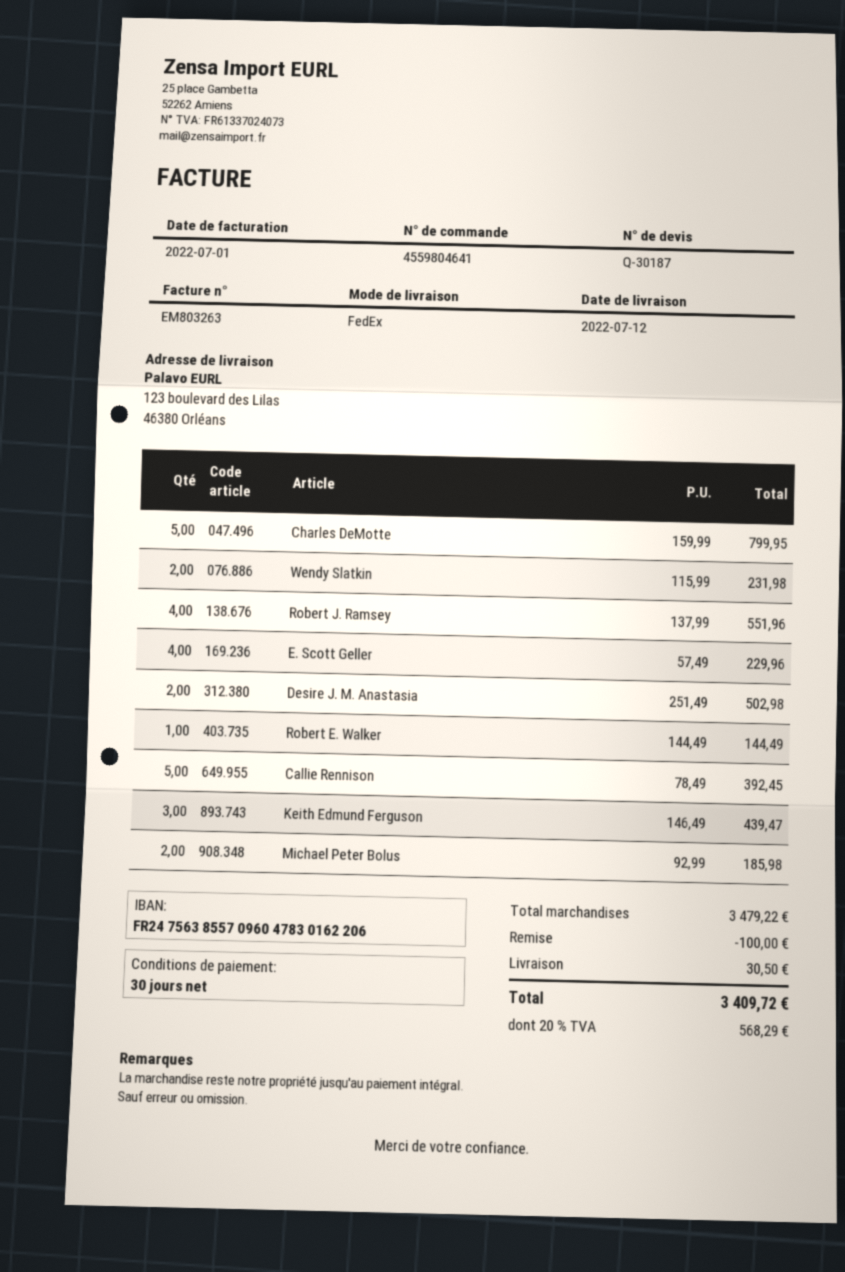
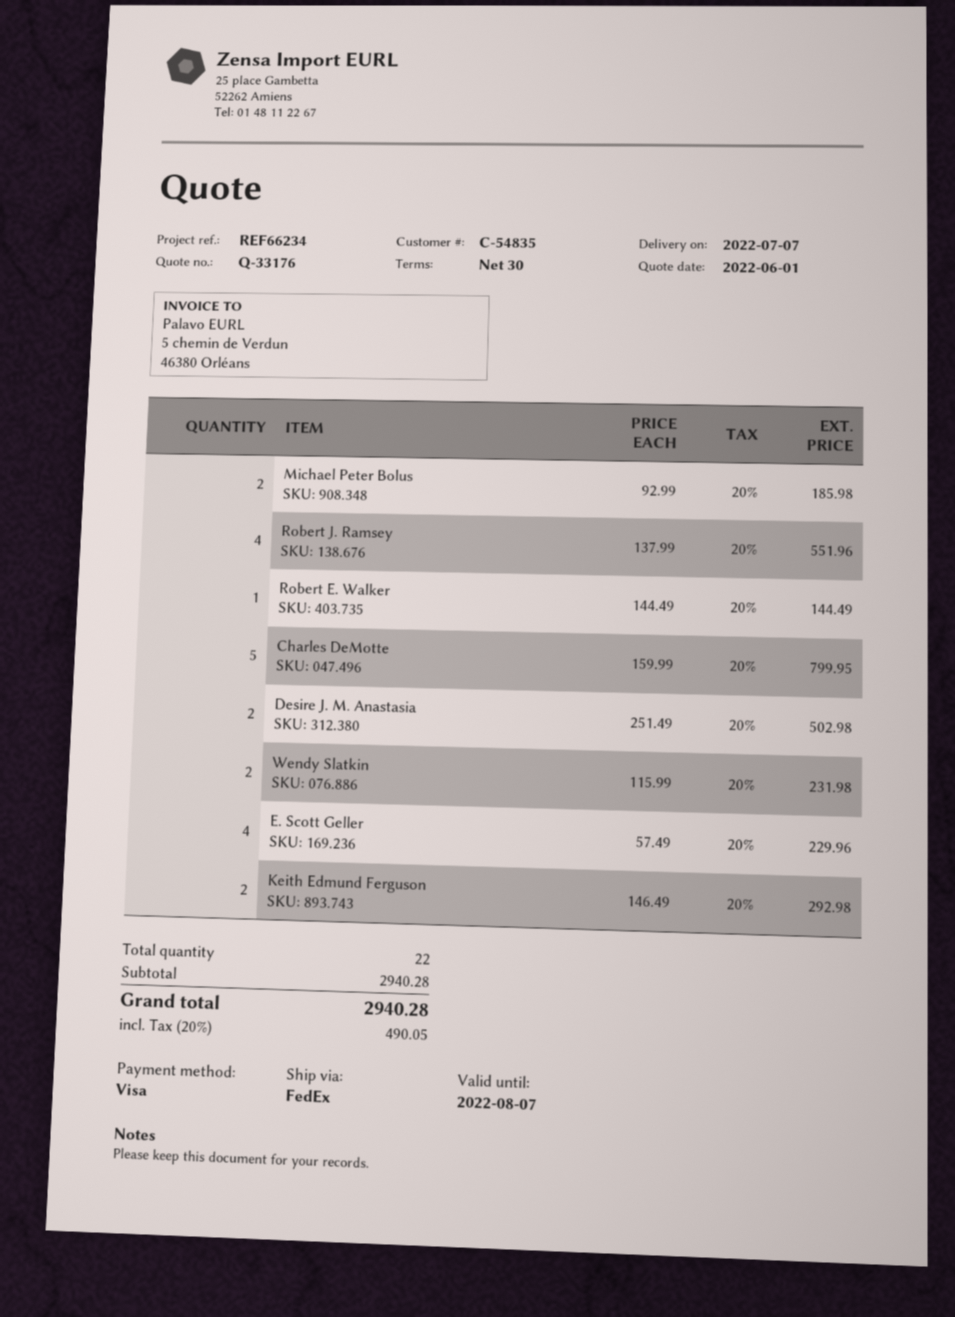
quote number: Q-30187 -> Q-33176
delivery date: 2022-07-12 -> 2022-07-07
Callie Rennison: 5 x 78.49 = 392.45 -> none
Keith Edmund Ferguson: 3 x 146.49 = 439.47 -> 2 x 146.49 = 292.98
subtotal: 3479.22 -> 2940.28
discount: 100.00 -> none
shipping: 30.50 -> none
tax: 20% = 568.29 -> 20% = 490.05
total: 3409.72 -> 2940.28

